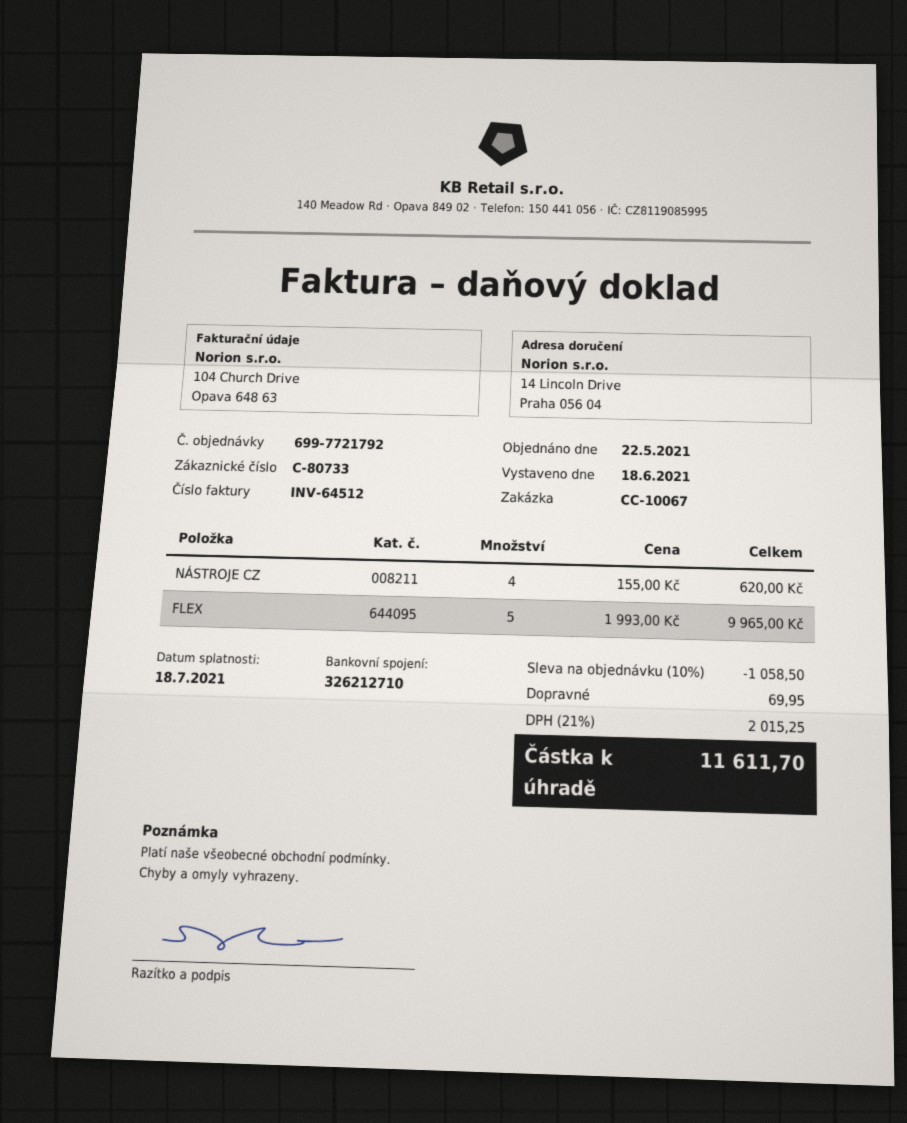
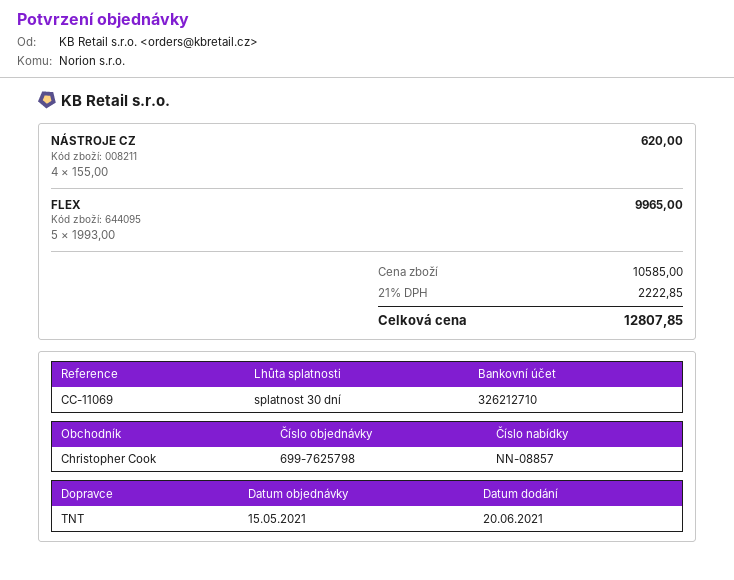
order number: 699-7721792 -> 699-7625798
order date: 2021-05-22 -> 2021-05-15
reference: CC-10067 -> CC-11069
discount: 10% = 1058.50 -> none
shipping: 69.95 -> none
tax: 21% = 2015.25 -> 21% = 2222.85
total: 11611.70 -> 12807.85

